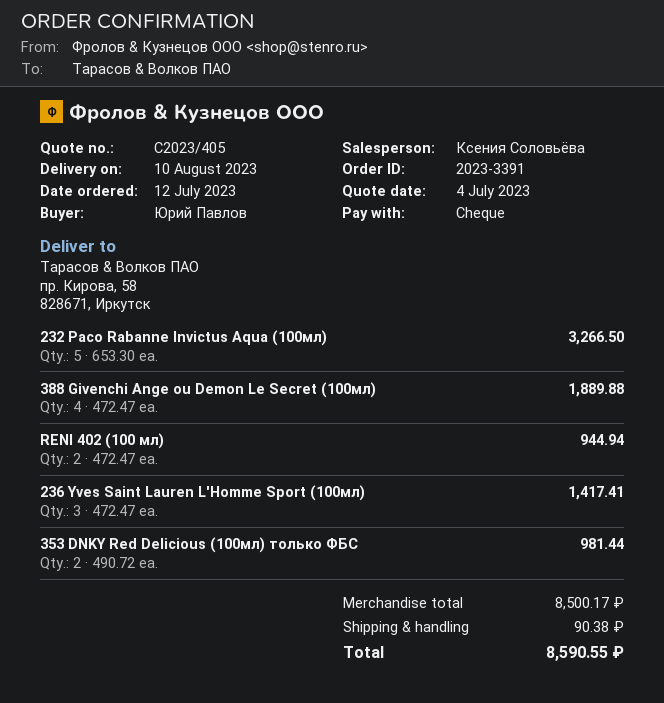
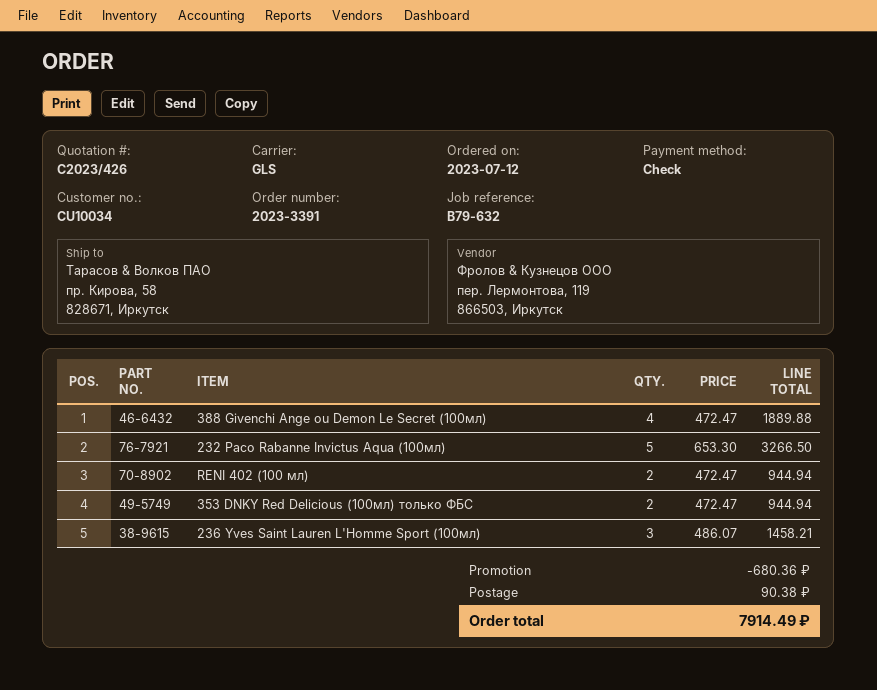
quote number: C2023/405 -> C2023/426
236 Yves Saint Lauren L'Homme Sport (100мл): 3 x 472.47 = 1417.41 -> 3 x 486.07 = 1458.21
353 DNKY Red Delicious (100мл) только ФБС: 2 x 490.72 = 981.44 -> 2 x 472.47 = 944.94
discount: none -> 680.36
total: 8590.55 -> 7914.49

